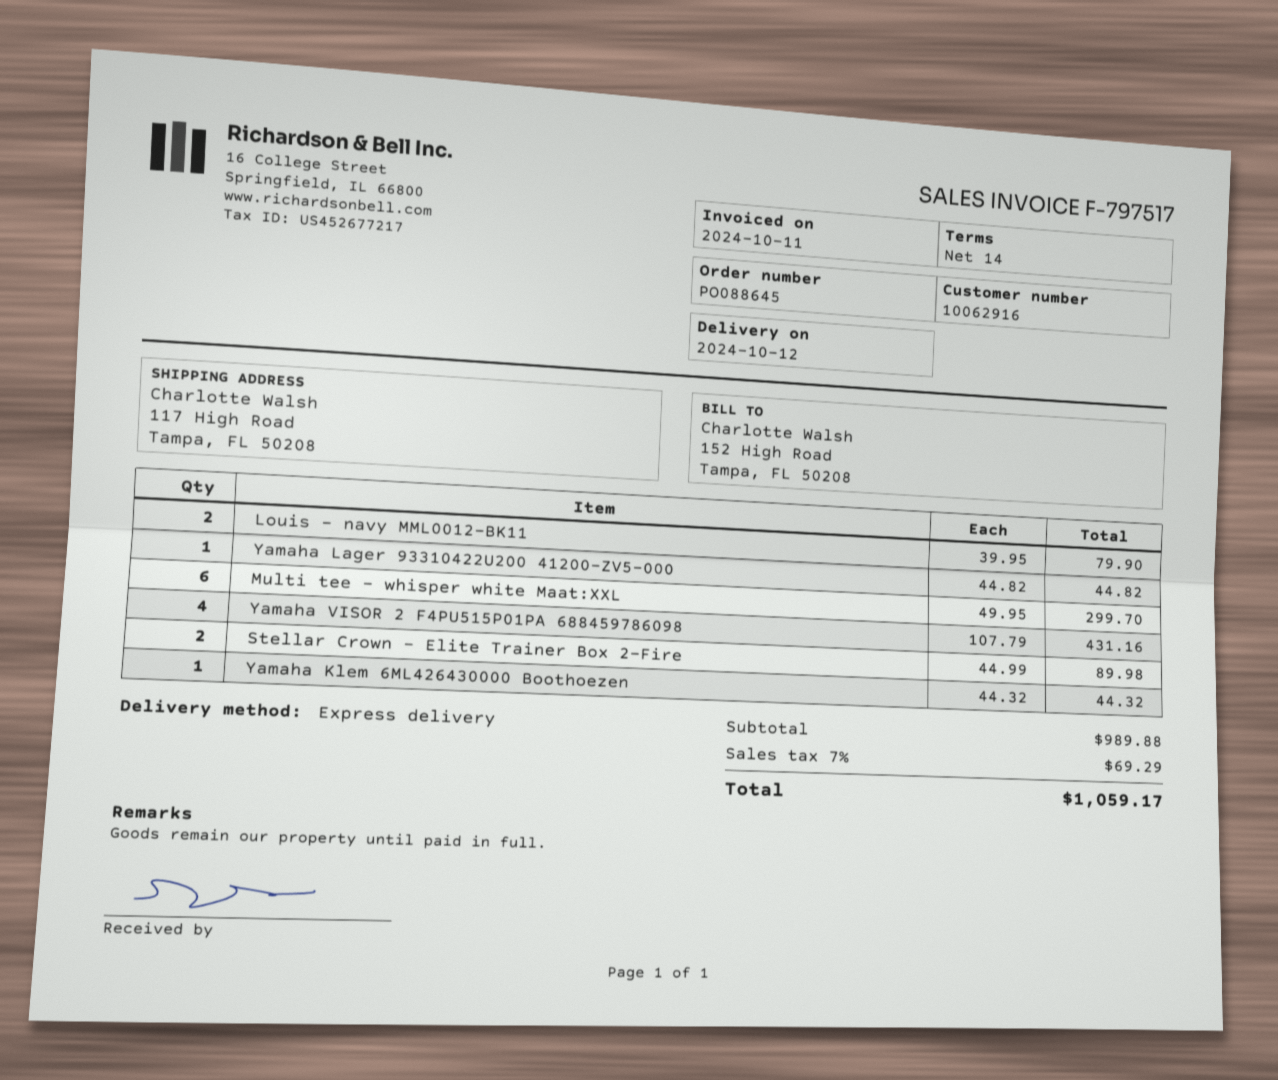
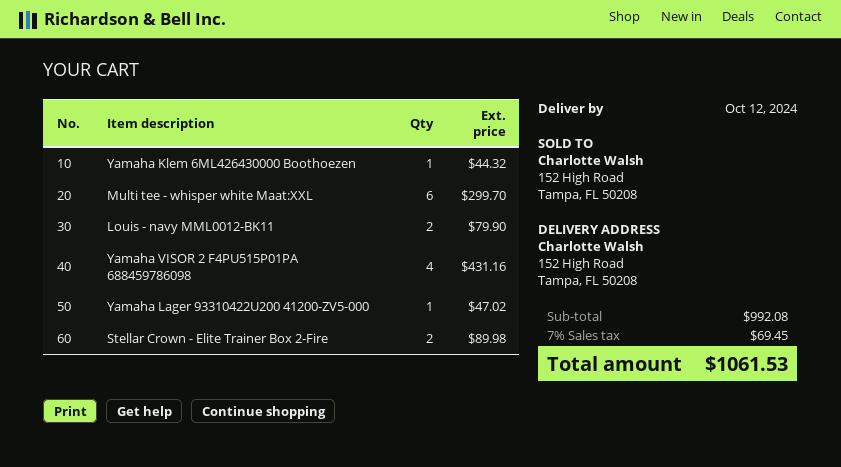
ship to: 117 High Road, Tampa, FL 50208 -> 152 High Road, Tampa, FL 50208
Yamaha Lager 93310422U200 41200-ZV5-000: 1 for 44.82 -> 1 for 47.02
subtotal: 989.88 -> 992.08
tax: 7% = 69.29 -> 7% = 69.45
total: 1059.17 -> 1061.53

